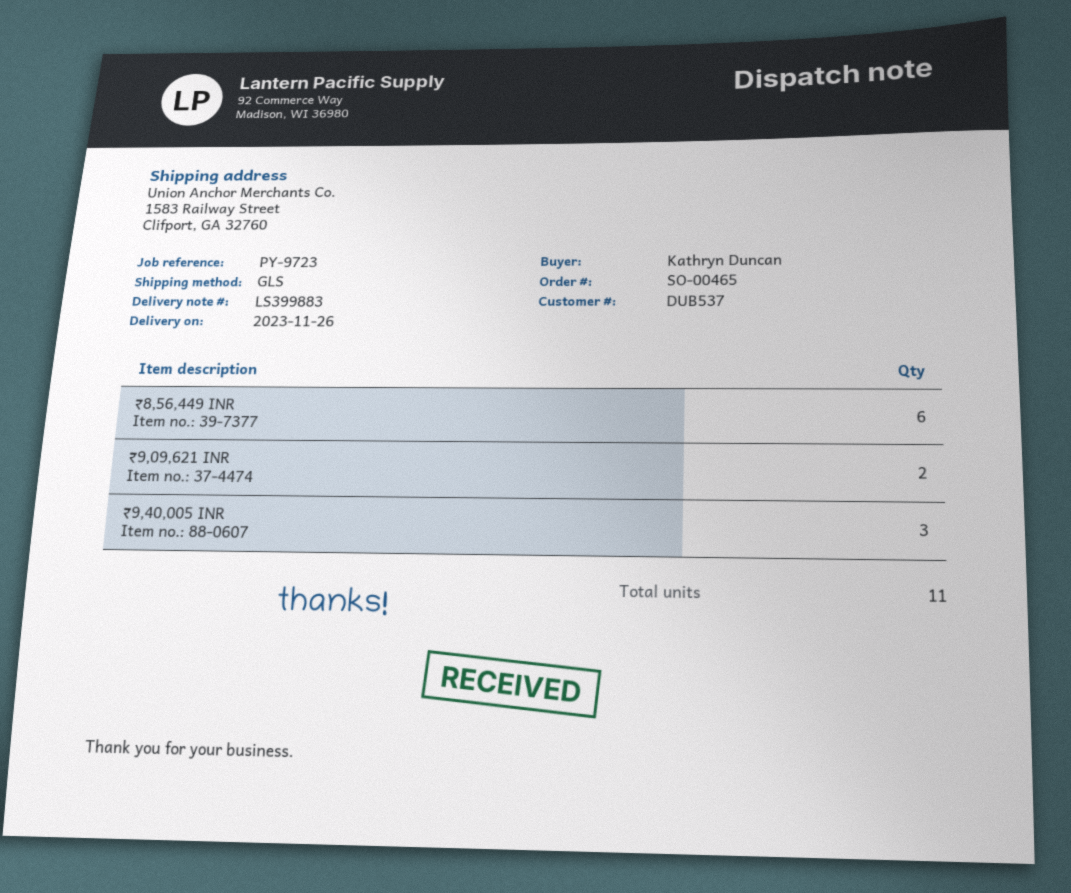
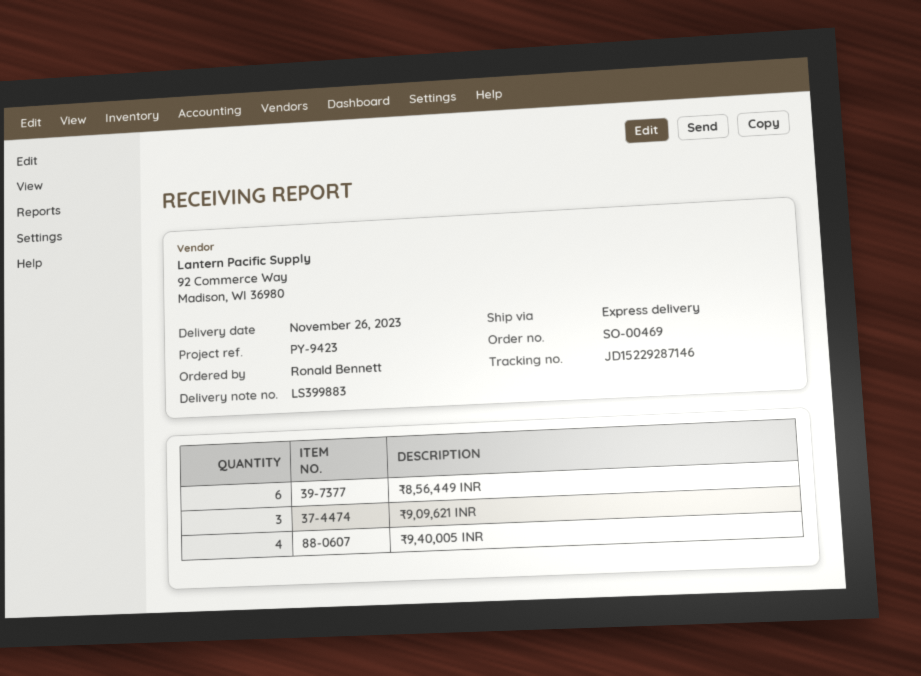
order number: SO-00465 -> SO-00469
reference: PY-9723 -> PY-9423
ordered by: Kathryn Duncan -> Ronald Bennett
shipping method: GLS -> express
₹9,09,621 INR: 2 -> 3
₹9,40,005 INR: 3 -> 4

